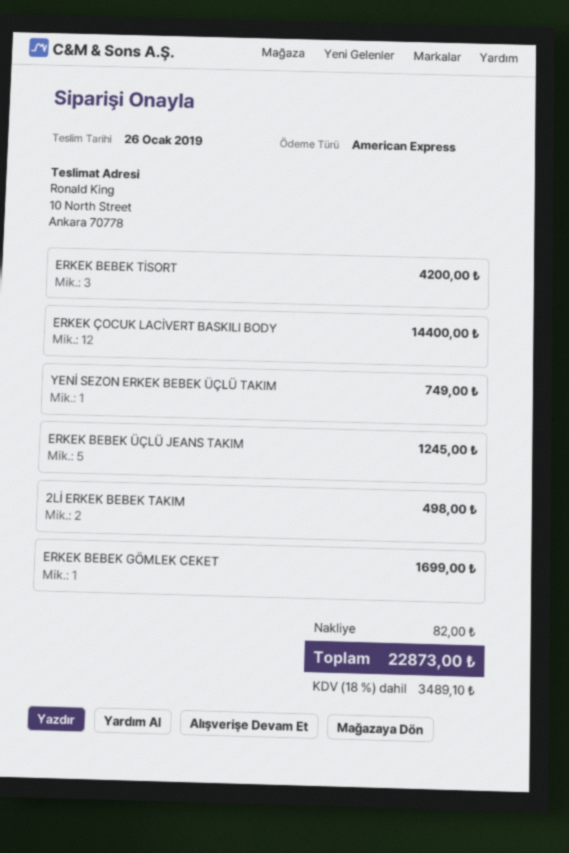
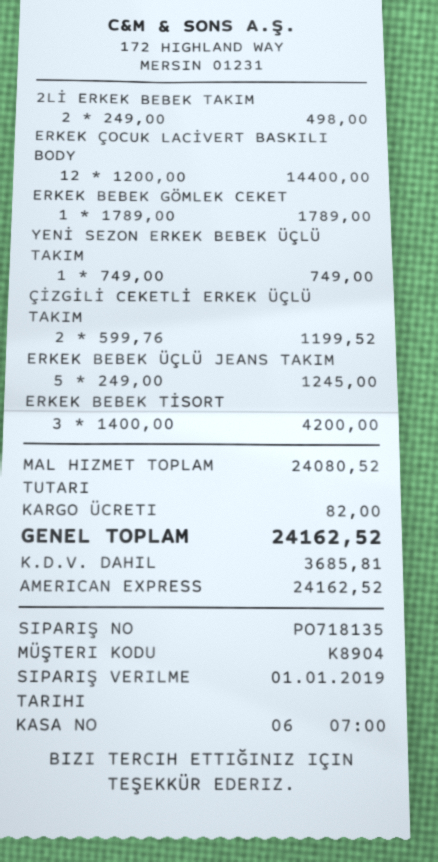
ERKEK BEBEK GÖMLEK CEKET: 1 for 1699.00 -> 1 for 1789.00
ÇİZGİLİ CEKETLİ ERKEK ÜÇLÜ TAKIM: none -> 2 for 1199.52
tax: 3489.10 -> 3685.81
total: 22873.00 -> 24162.52

